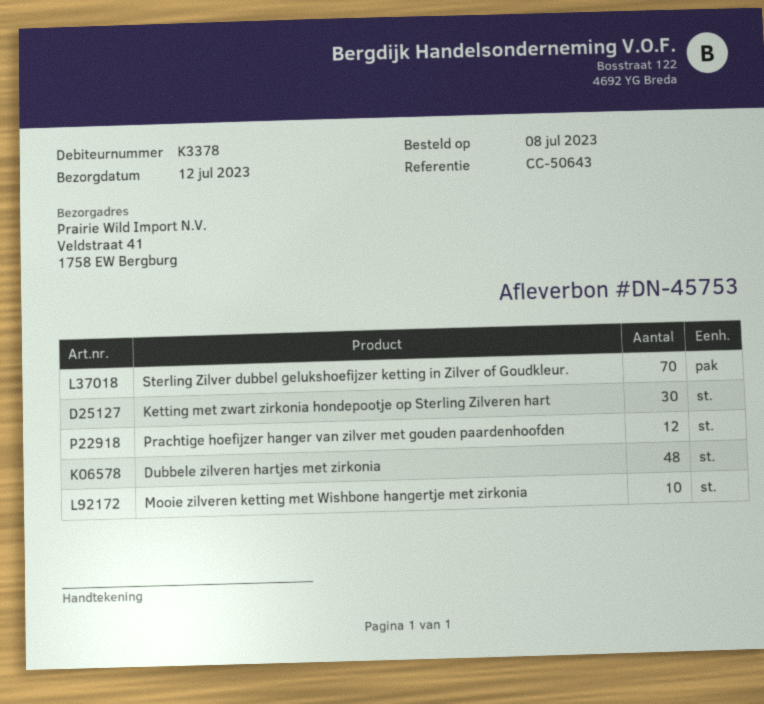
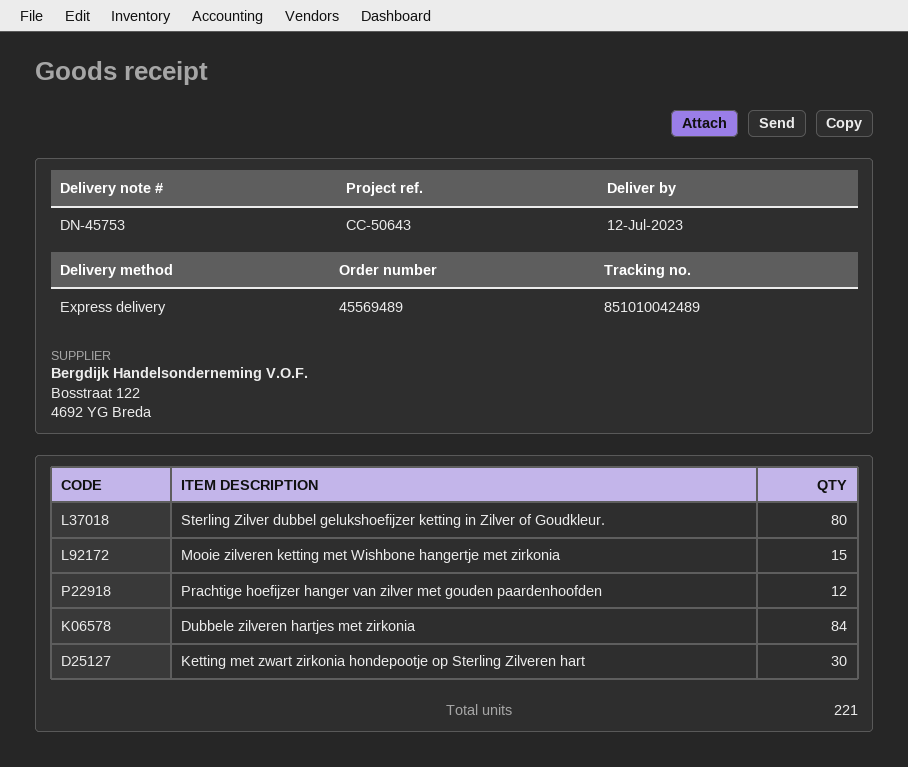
Sterling Zilver dubbel gelukshoefijzer ketting in Zilver of Goudkleur.: 70 -> 80
Dubbele zilveren hartjes met zirkonia: 48 -> 84
Mooie zilveren ketting met Wishbone hangertje met zirkonia: 10 -> 15

